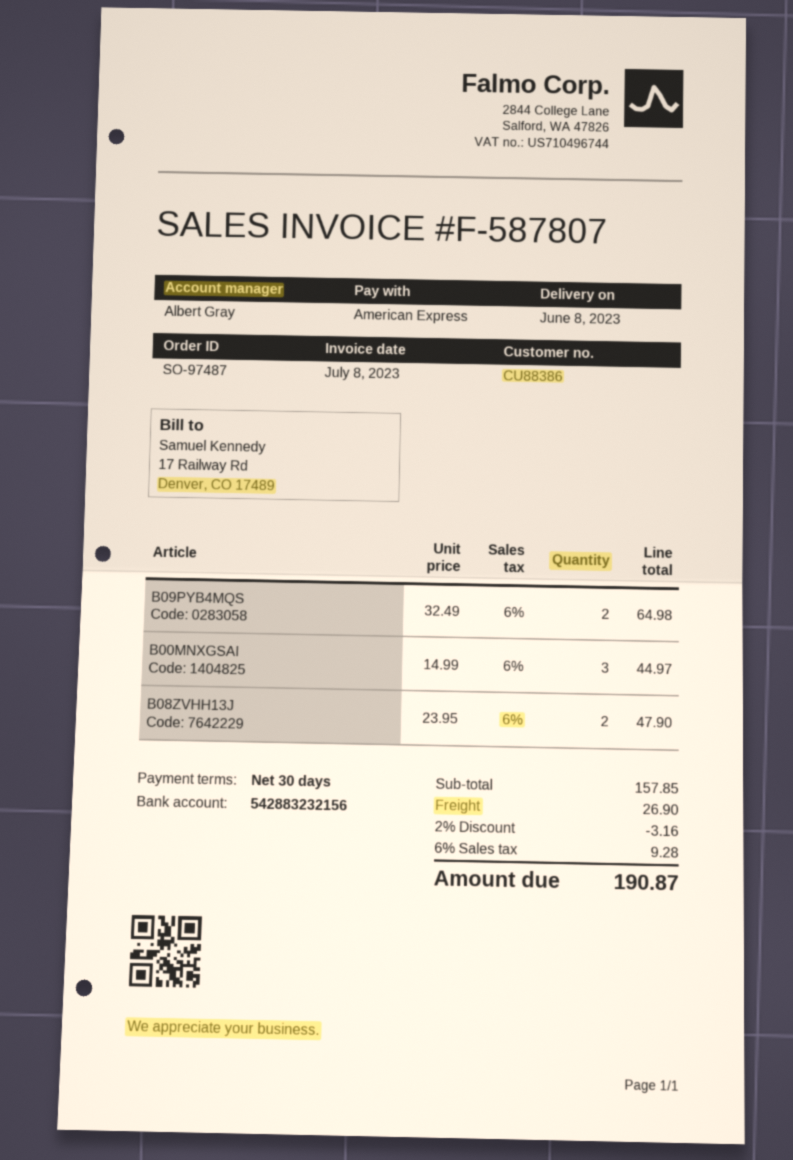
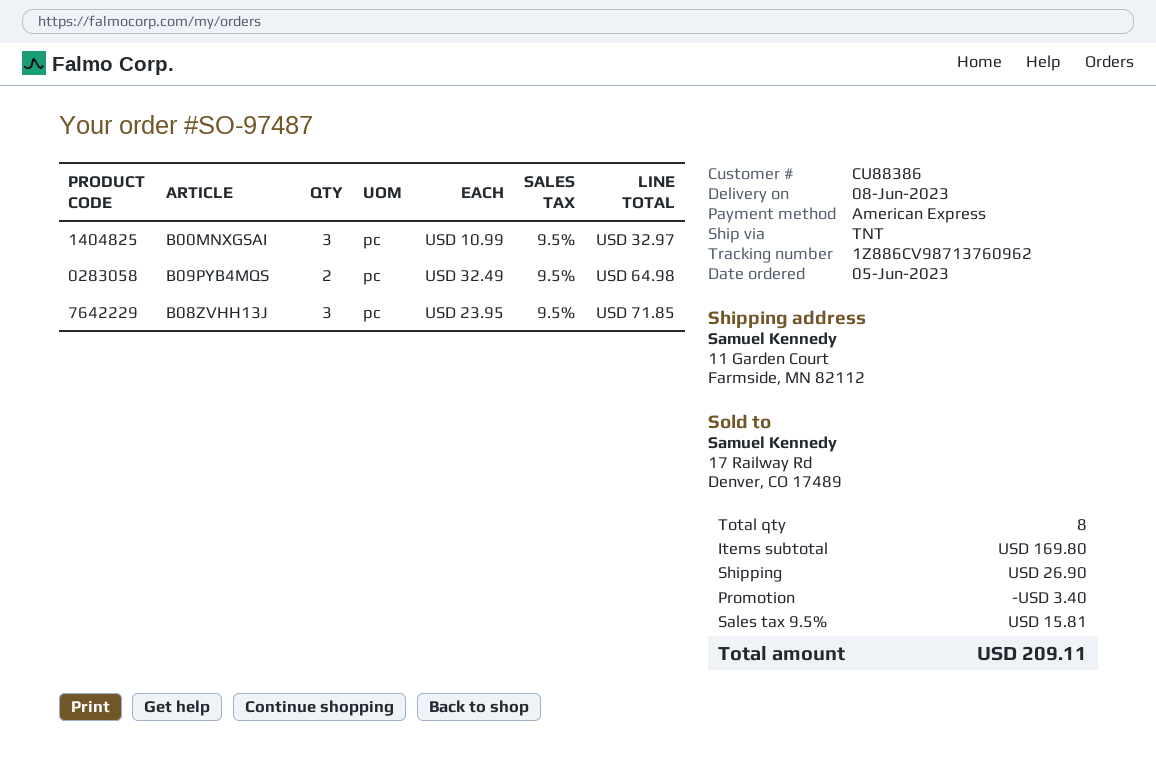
B00MNXGSAI: 3 x 14.99 = 44.97 -> 3 x 10.99 = 32.97
B08ZVHH13J: 2 x 23.95 = 47.90 -> 3 x 23.95 = 71.85
subtotal: 157.85 -> 169.80
discount: 3.16 -> 3.40
tax: 6% = 9.28 -> 9.5% = 15.81
total: 190.87 -> 209.11

